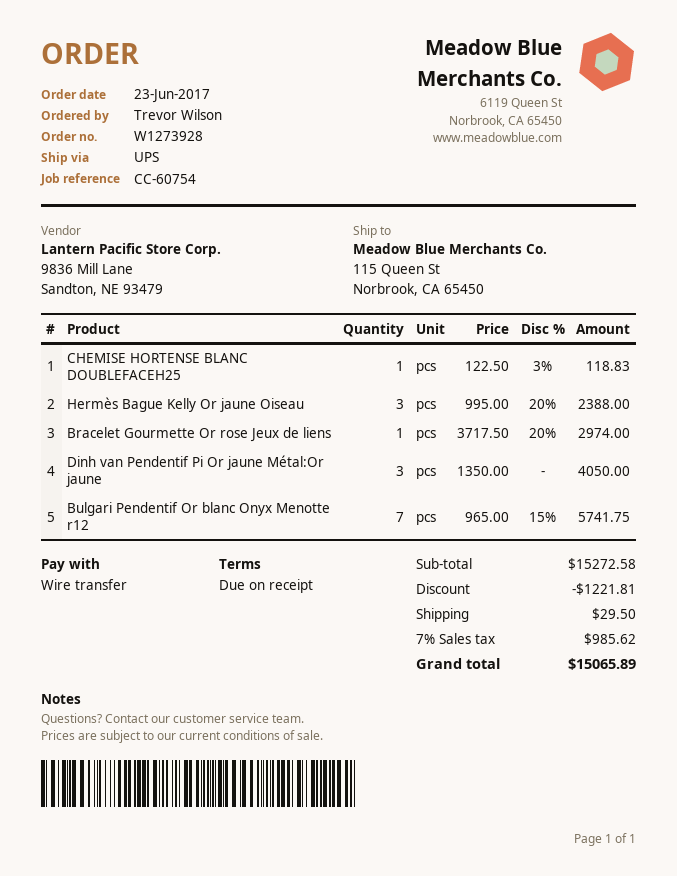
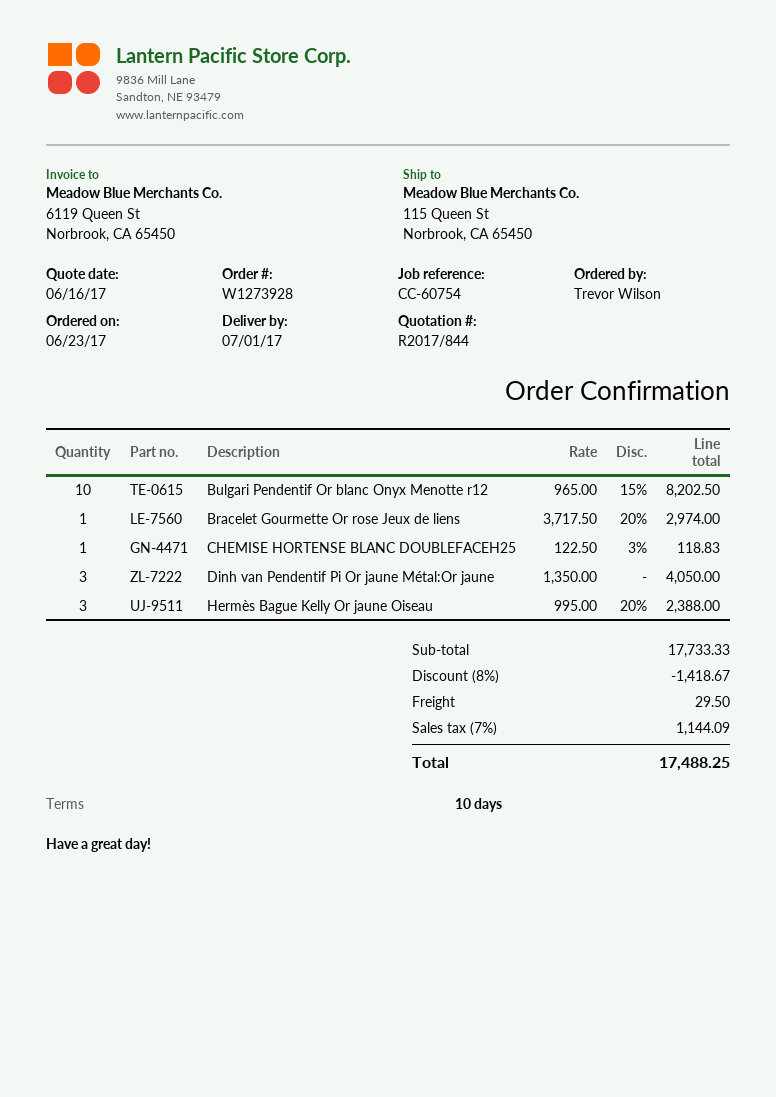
payment terms: on receipt -> 10 days
Bulgari Pendentif Or blanc Onyx Menotte r12: 7 x 965.00 - 15% = 5741.75 -> 10 x 965.00 - 15% = 8202.50
subtotal: 15272.58 -> 17733.33
discount: 1221.81 -> 1418.67
tax: 7% = 985.62 -> 7% = 1144.09
total: 15065.89 -> 17488.25

